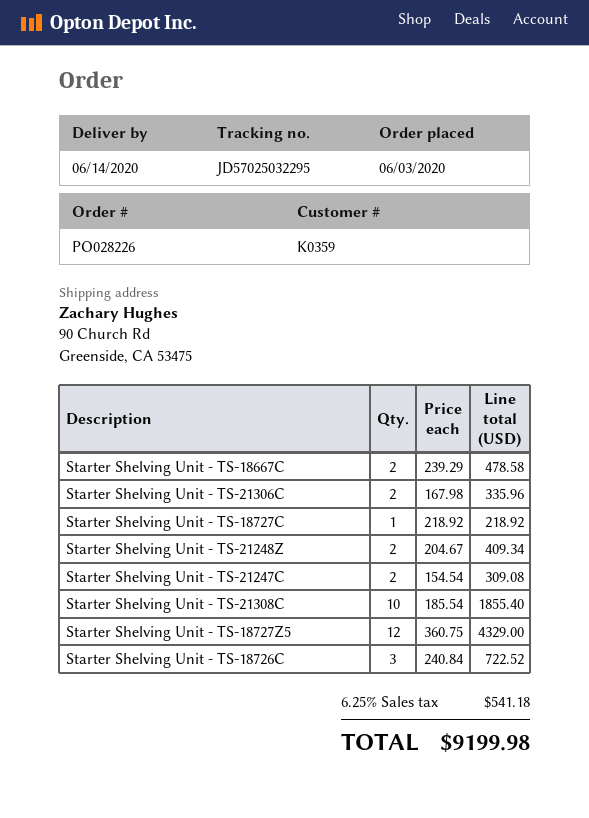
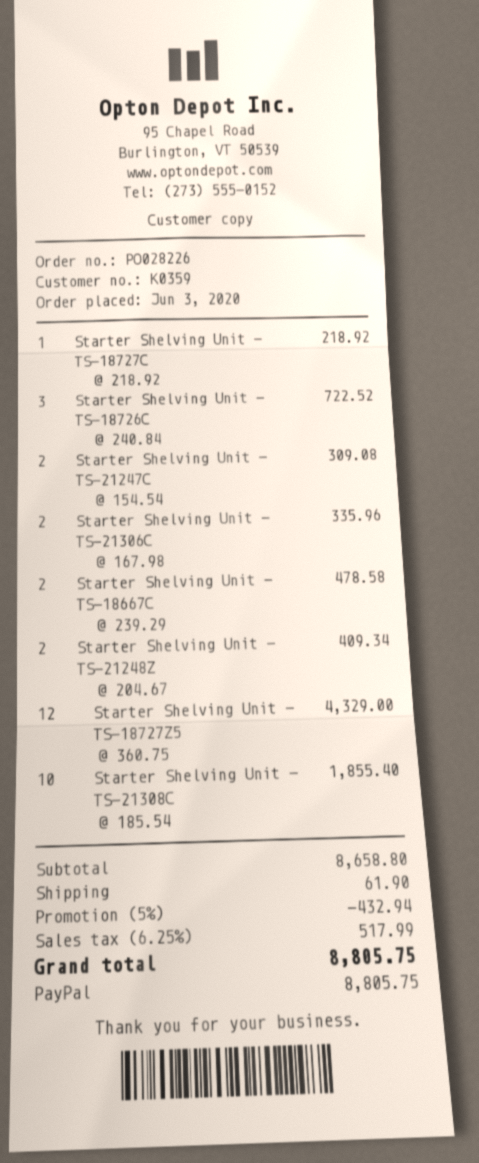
discount: none -> 5% = 432.94
shipping: none -> 61.90
tax: 6.25% = 541.18 -> 6.25% = 517.99
total: 9199.98 -> 8805.75

